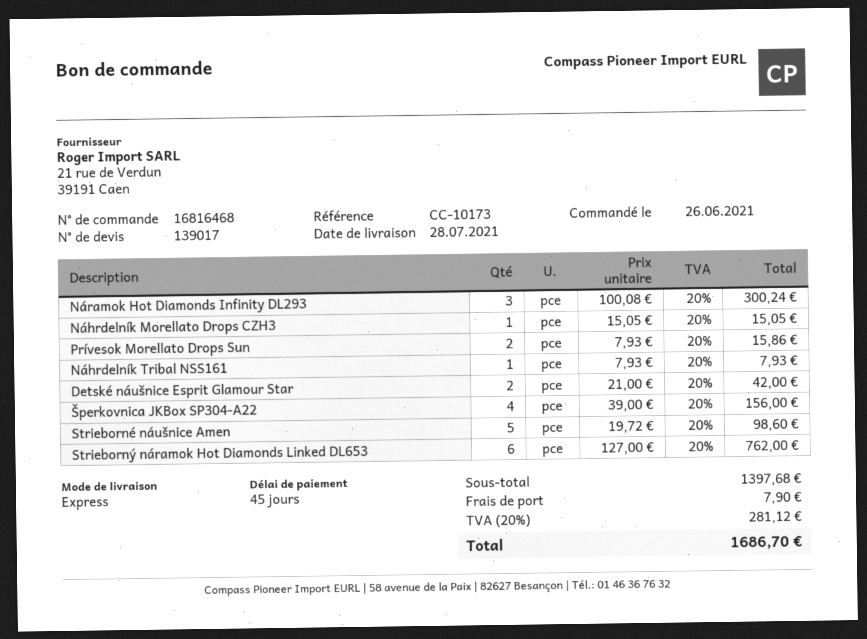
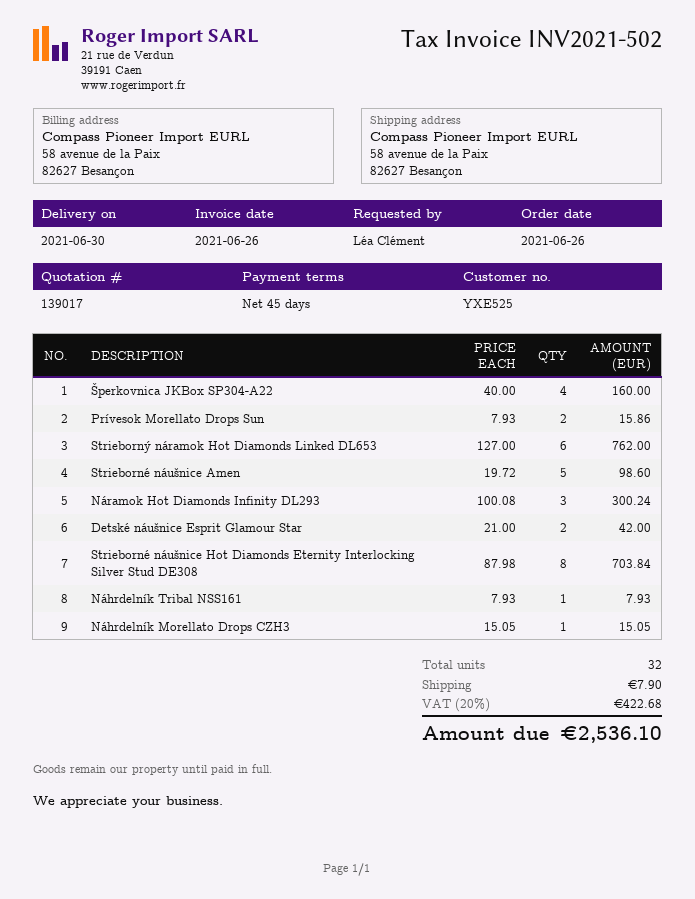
delivery date: 2021-07-28 -> 2021-06-30
Šperkovnica JKBox SP304-A22: 4 x 39.00 = 156.00 -> 4 x 40.00 = 160.00
Strieborné náušnice Hot Diamonds Eternity Interlocking Silver Stud DE308: none -> 8 x 87.98 = 703.84
tax: 20% = 281.12 -> 20% = 422.68
total: 1686.70 -> 2536.10

